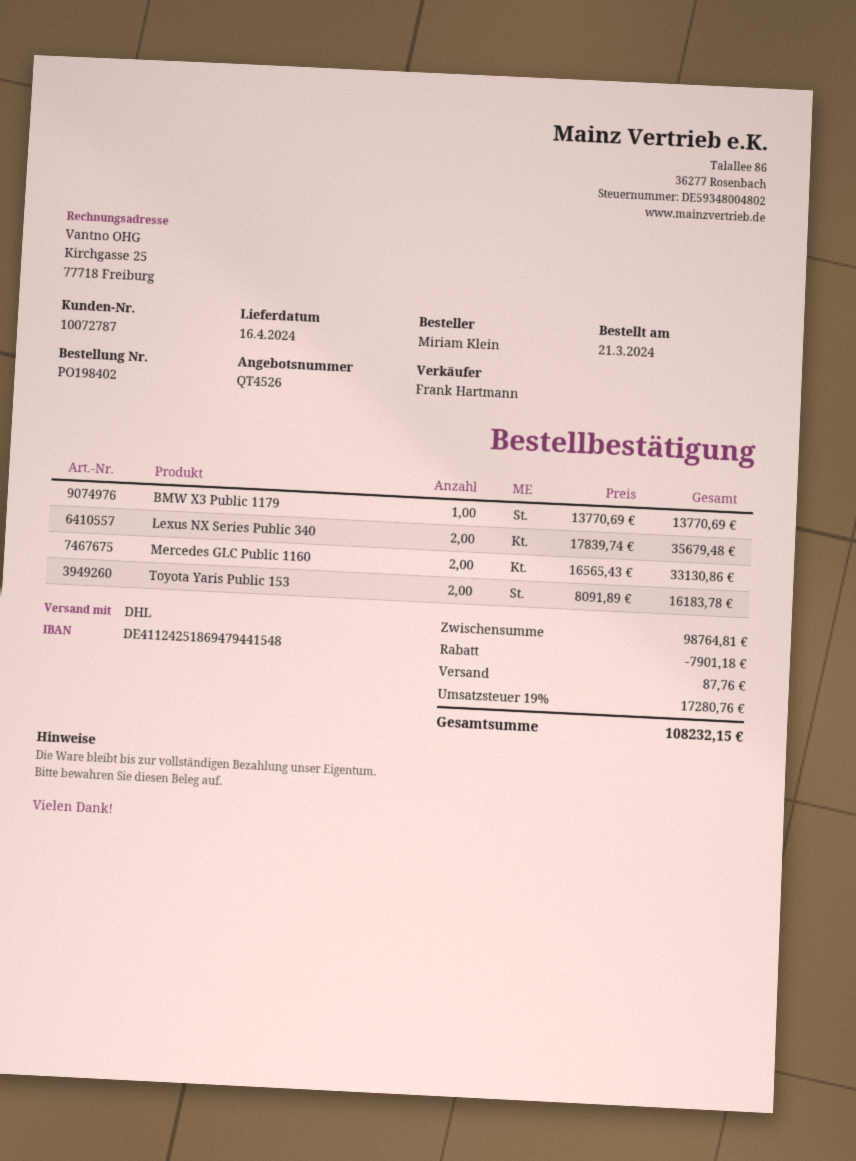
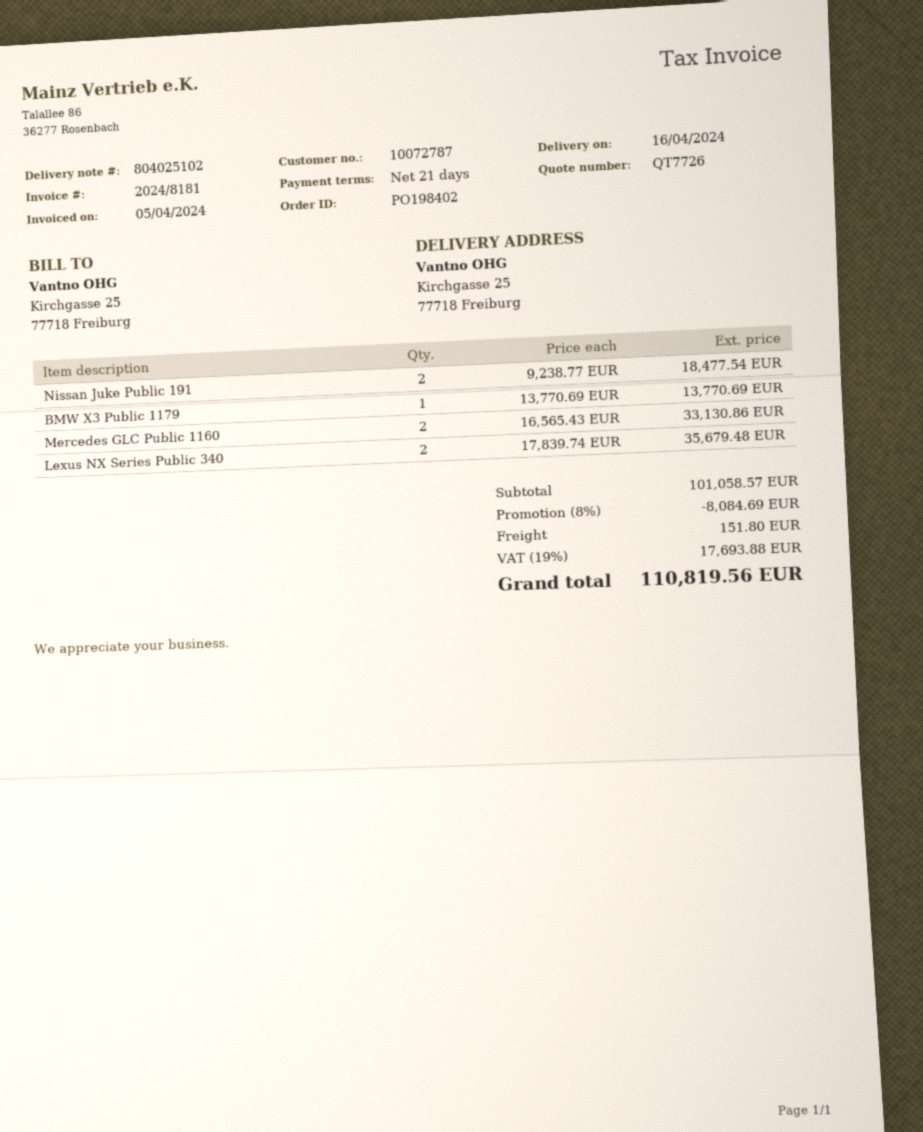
quote number: QT4526 -> QT7726
Toyota Yaris Public 153: 2 x 8091.89 = 16183.78 -> none
Nissan Juke Public 191: none -> 2 x 9238.77 = 18477.54
subtotal: 98764.81 -> 101058.57
discount: 7901.18 -> 8084.69
shipping: 87.76 -> 151.80
tax: 19% = 17280.76 -> 19% = 17693.88
total: 108232.15 -> 110819.56

